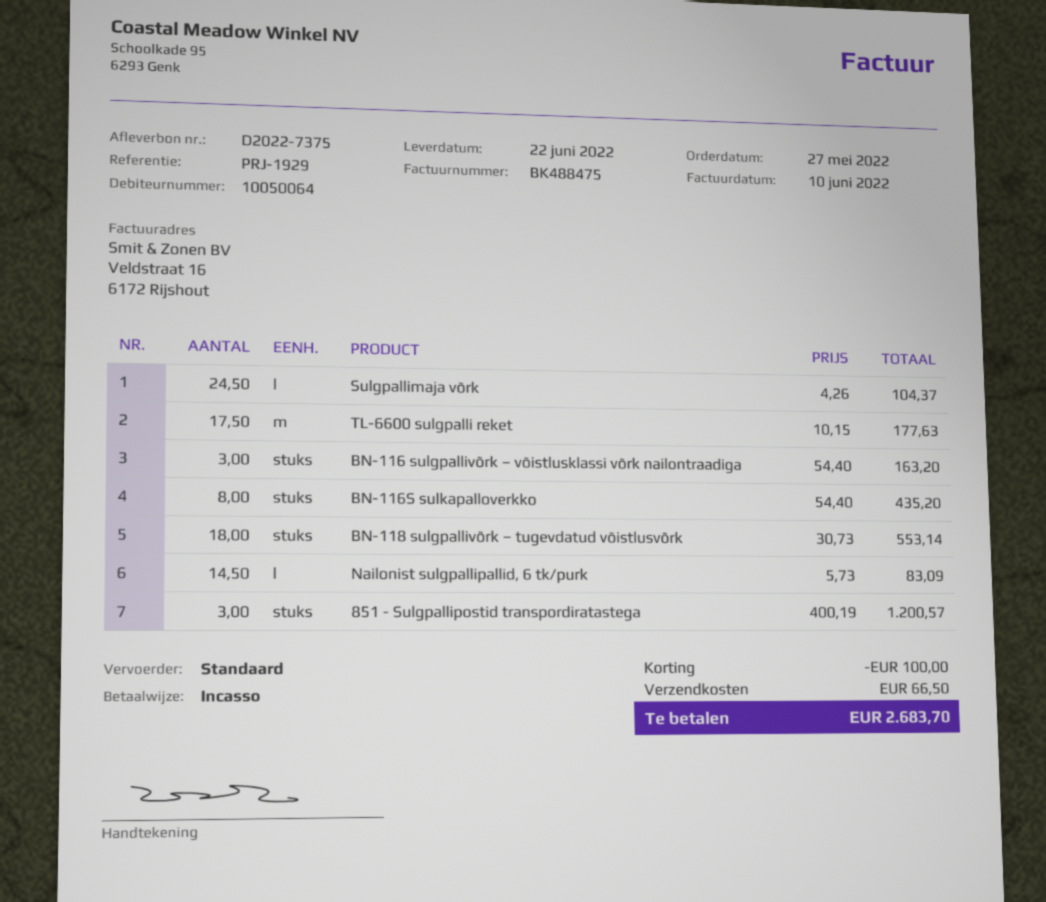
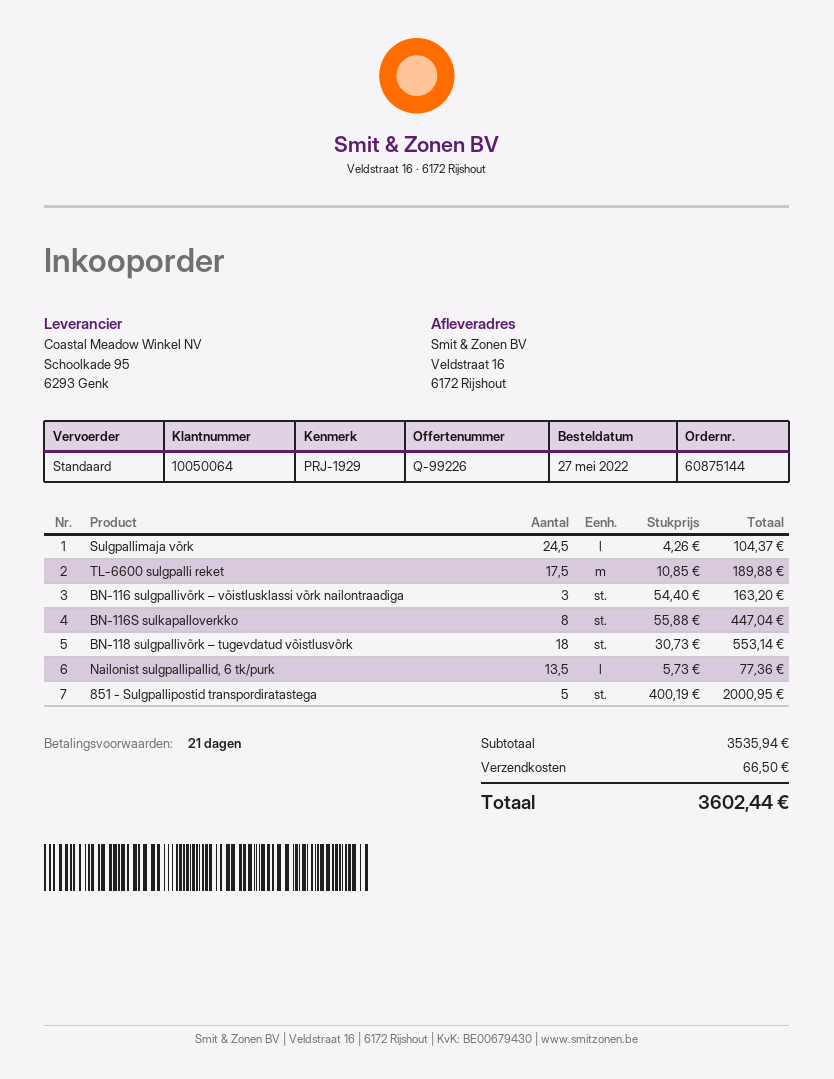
TL-6600 sulgpalli reket: 17.5 x 10.15 = 177.63 -> 17.5 x 10.85 = 189.88
BN-116S sulkapalloverkko: 8 x 54.40 = 435.20 -> 8 x 55.88 = 447.04
Nailonist sulgpallipallid, 6 tk/purk: 14.5 x 5.73 = 83.09 -> 13.5 x 5.73 = 77.36
851 - Sulgpallipostid transpordiratastega: 3 x 400.19 = 1200.57 -> 5 x 400.19 = 2000.95
discount: 100.00 -> none
total: 2683.70 -> 3602.44

